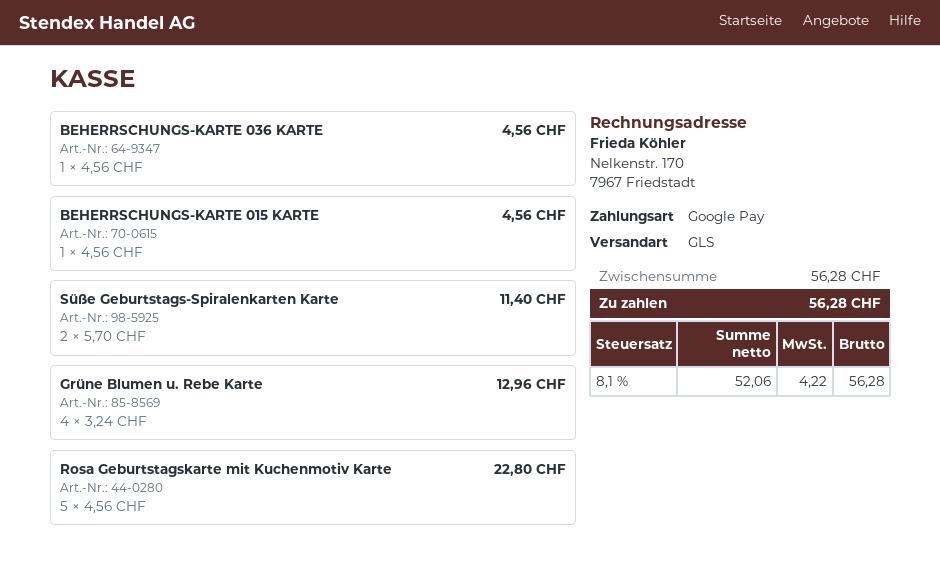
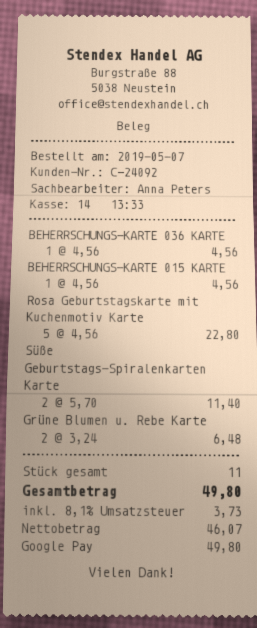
Grüne Blumen u. Rebe Karte: 4 x 3.24 = 12.96 -> 2 x 3.24 = 6.48
net: 52.06 -> 46.07
tax: 8.1% = 4.22 -> 8.1% = 3.73
total: 56.28 -> 49.80

